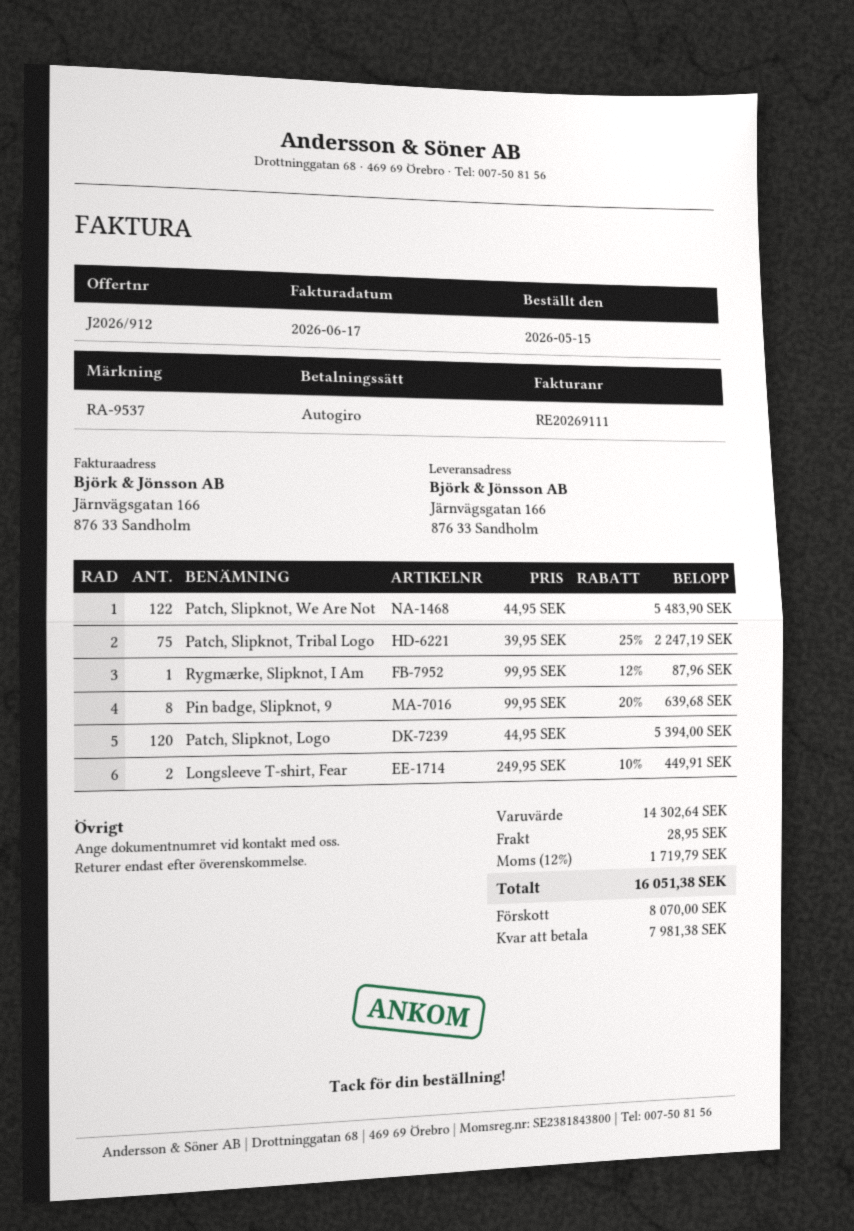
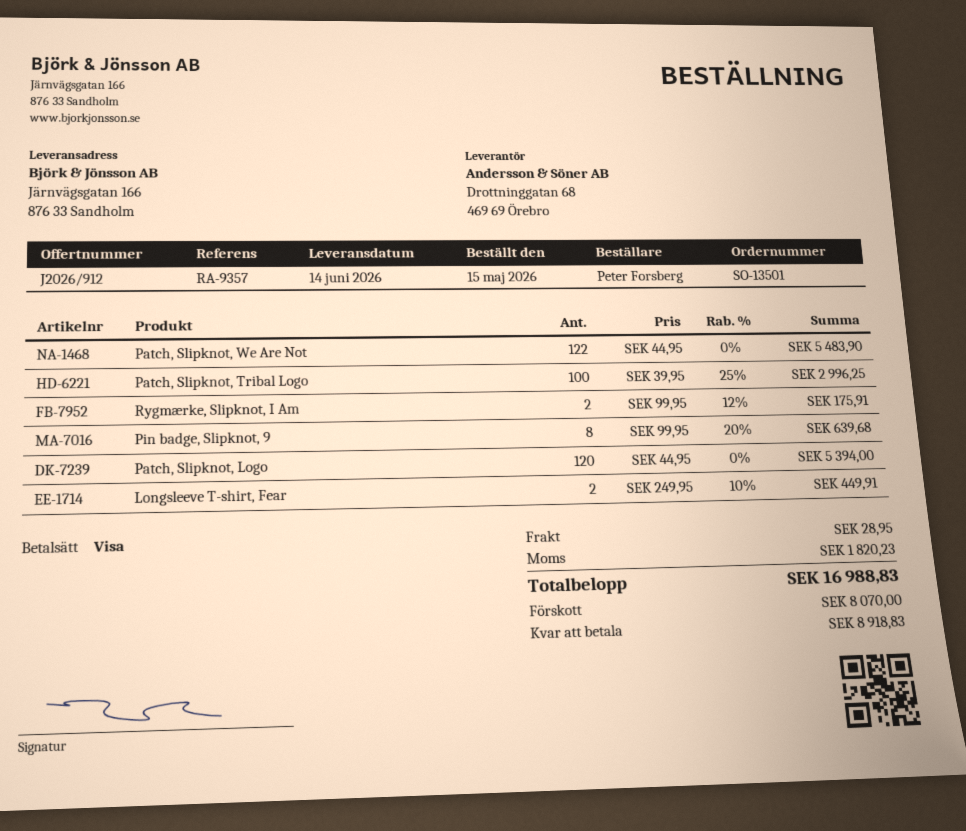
reference: RA-9537 -> RA-9357
payment method: direct debit -> Visa
Patch, Slipknot, Tribal Logo: 75 x 39.95 - 25% = 2247.19 -> 100 x 39.95 - 25% = 2996.25
Rygmærke, Slipknot, I Am: 1 x 99.95 - 12% = 87.96 -> 2 x 99.95 - 12% = 175.91
tax: 1719.79 -> 1820.23
total: 16051.38 -> 16988.83
balance: 7981.38 -> 8918.83

